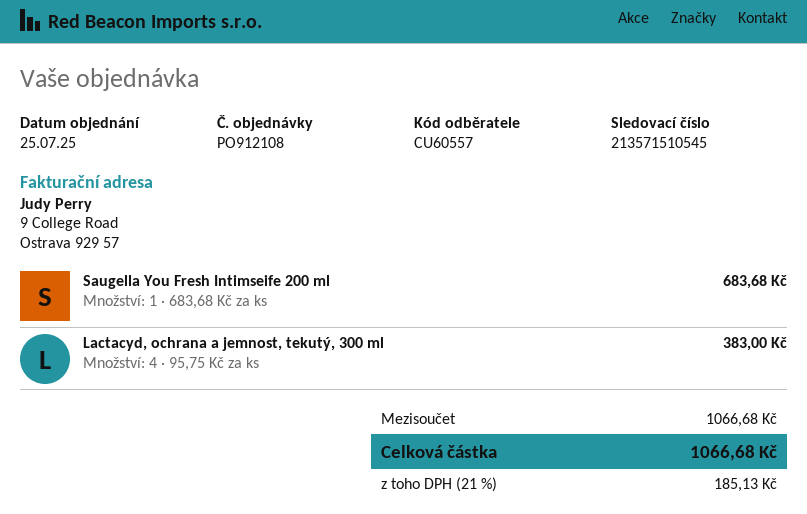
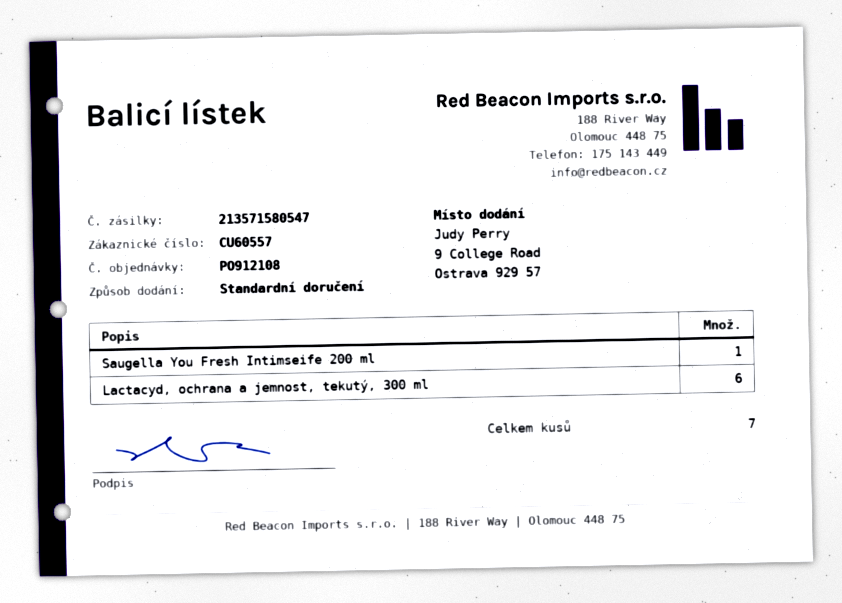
tracking number: 213571510545 -> 213571580547
Lactacyd, ochrana a jemnost, tekutý, 300 ml: 4 -> 6

